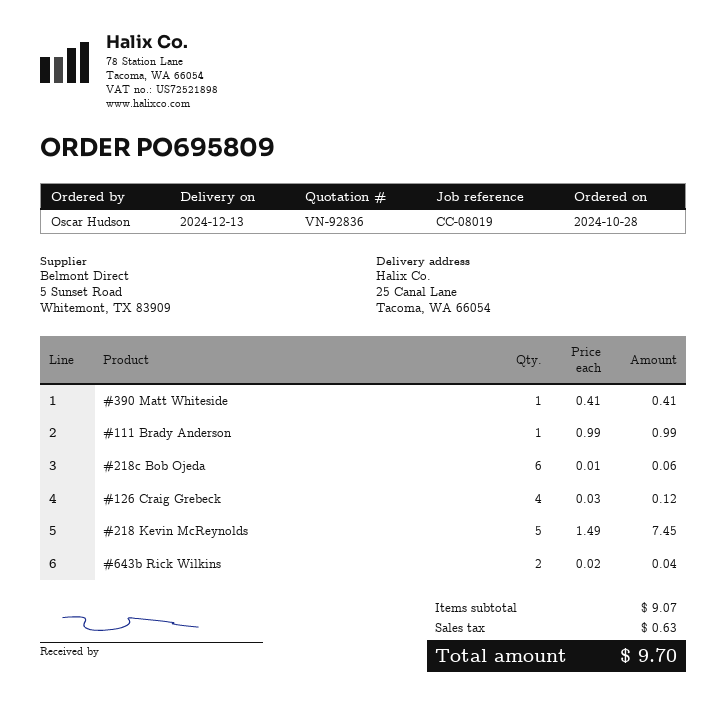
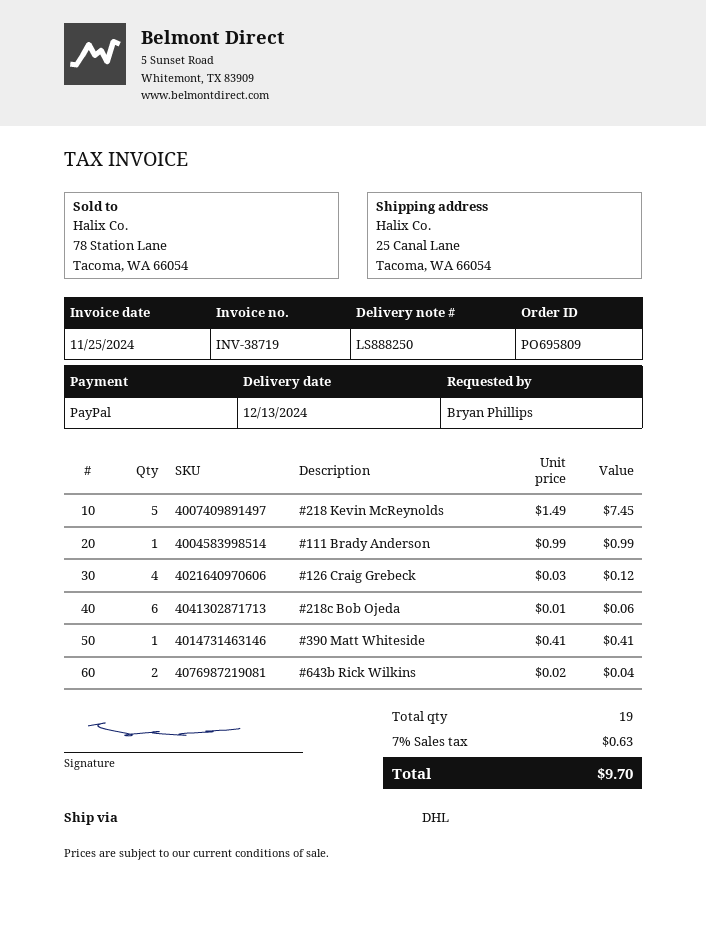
ordered by: Oscar Hudson -> Bryan Phillips

